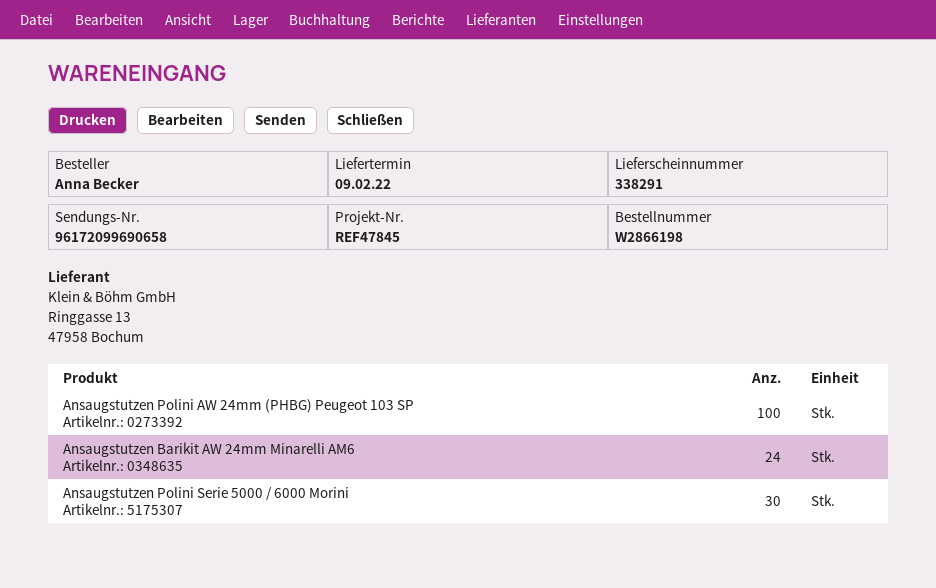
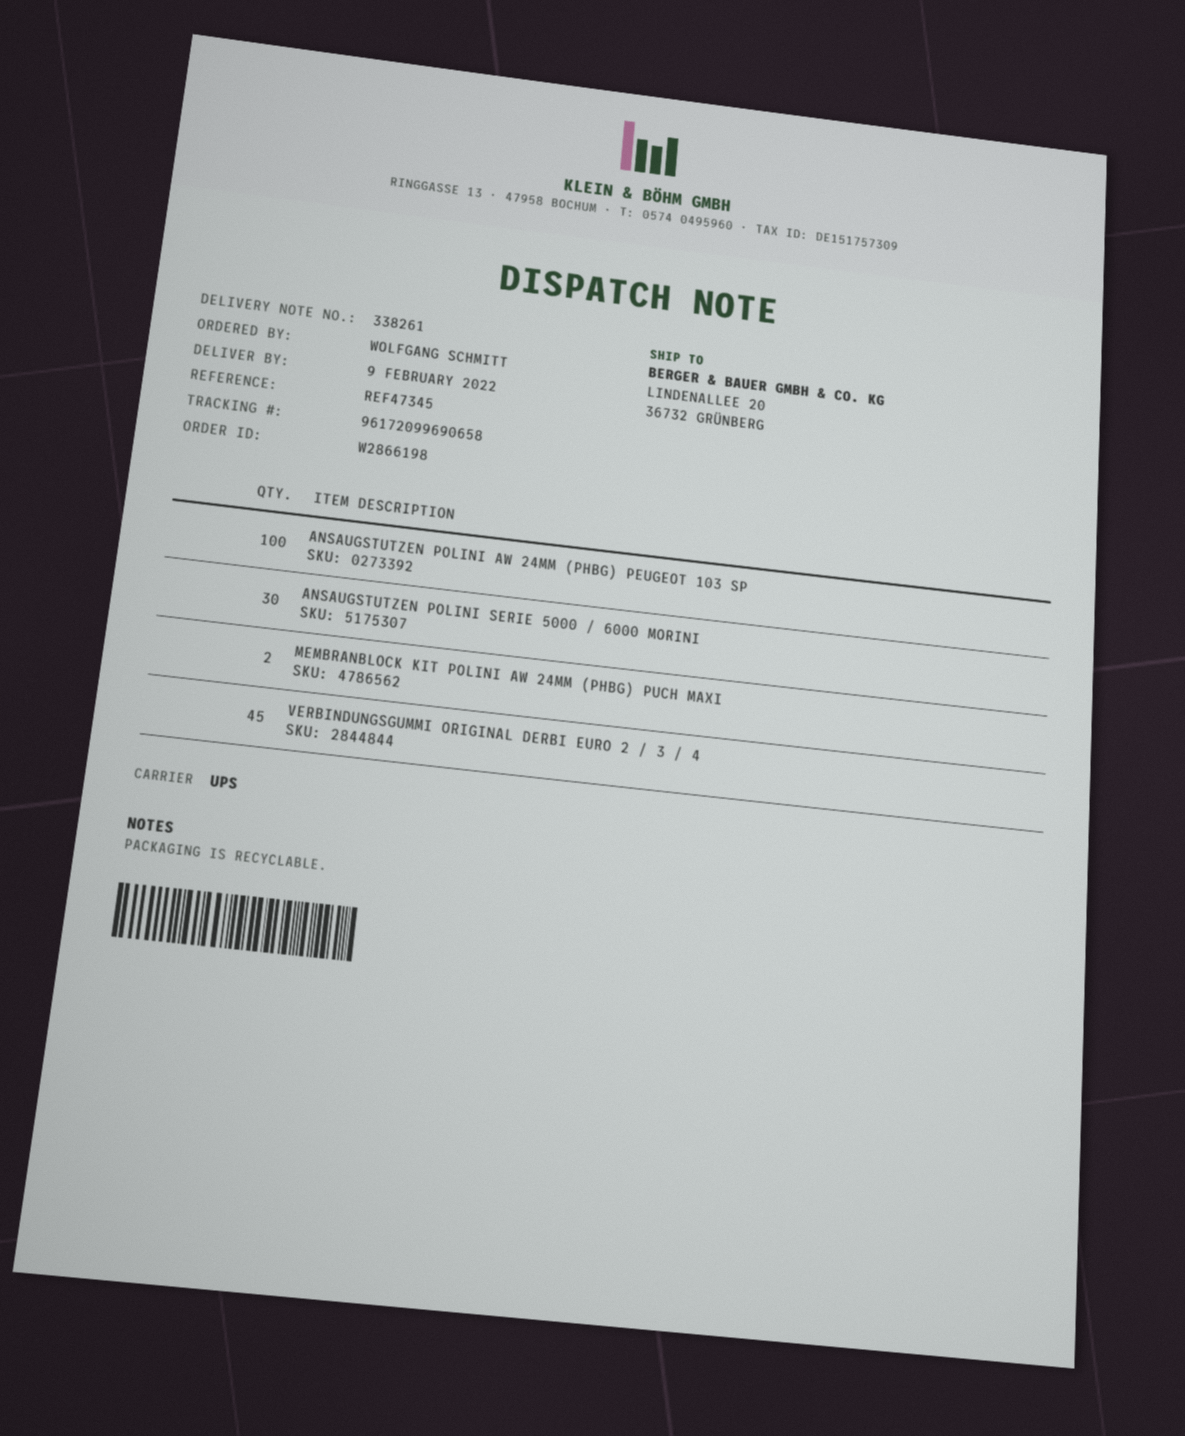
delivery note number: 338291 -> 338261
reference: REF47845 -> REF47345
ordered by: Anna Becker -> WOLFGANG SCHMITT
Ansaugstutzen Barikit AW 24mm Minarelli AM6: 24 -> none
MEMBRANBLOCK KIT POLINI AW 24MM (PHBG) PUCH MAXI: none -> 2
VERBINDUNGSGUMMI ORIGINAL DERBI EURO 2 / 3 / 4: none -> 45

